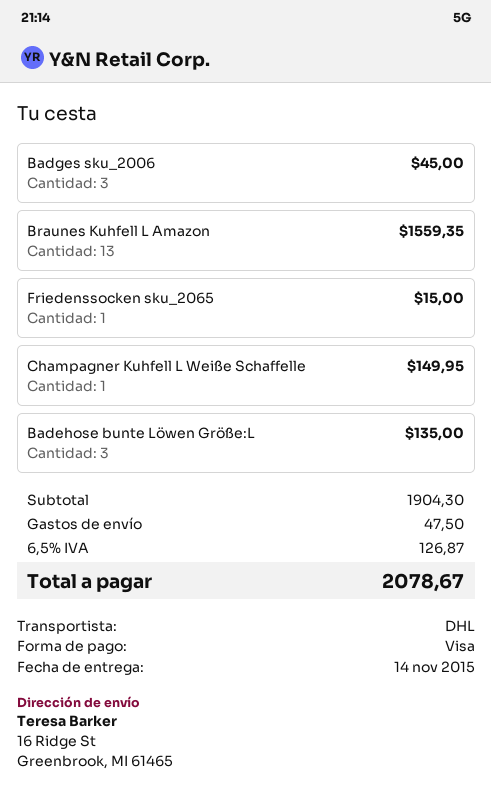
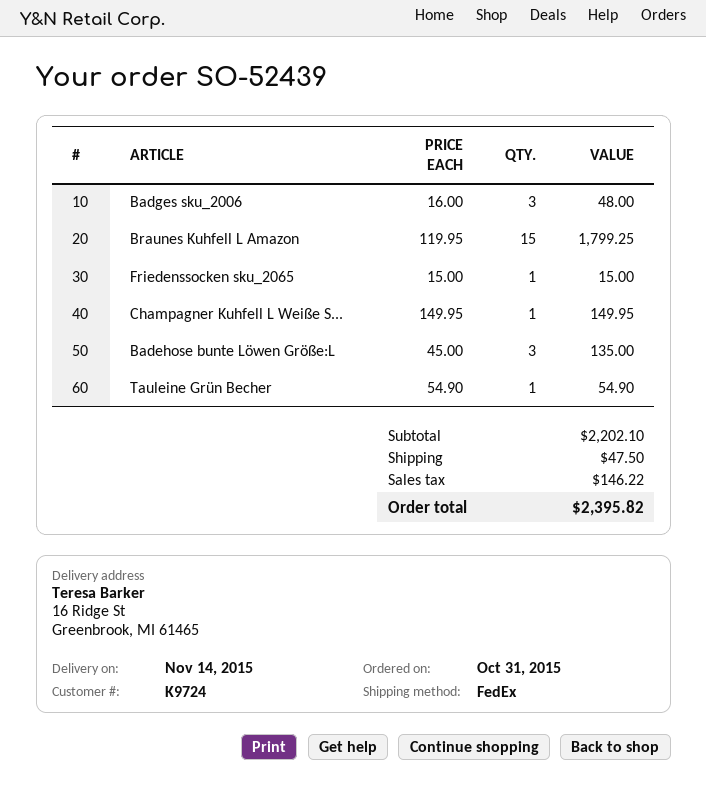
shipping method: DHL -> FedEx
Badges sku_2006: 3 for 45.00 -> 3 for 48.00
Braunes Kuhfell L Amazon: 13 for 1559.35 -> 15 for 1799.25
Tauleine Grün Becher: none -> 1 for 54.90
subtotal: 1904.30 -> 2202.10
tax: 126.87 -> 146.22
total: 2078.67 -> 2395.82

